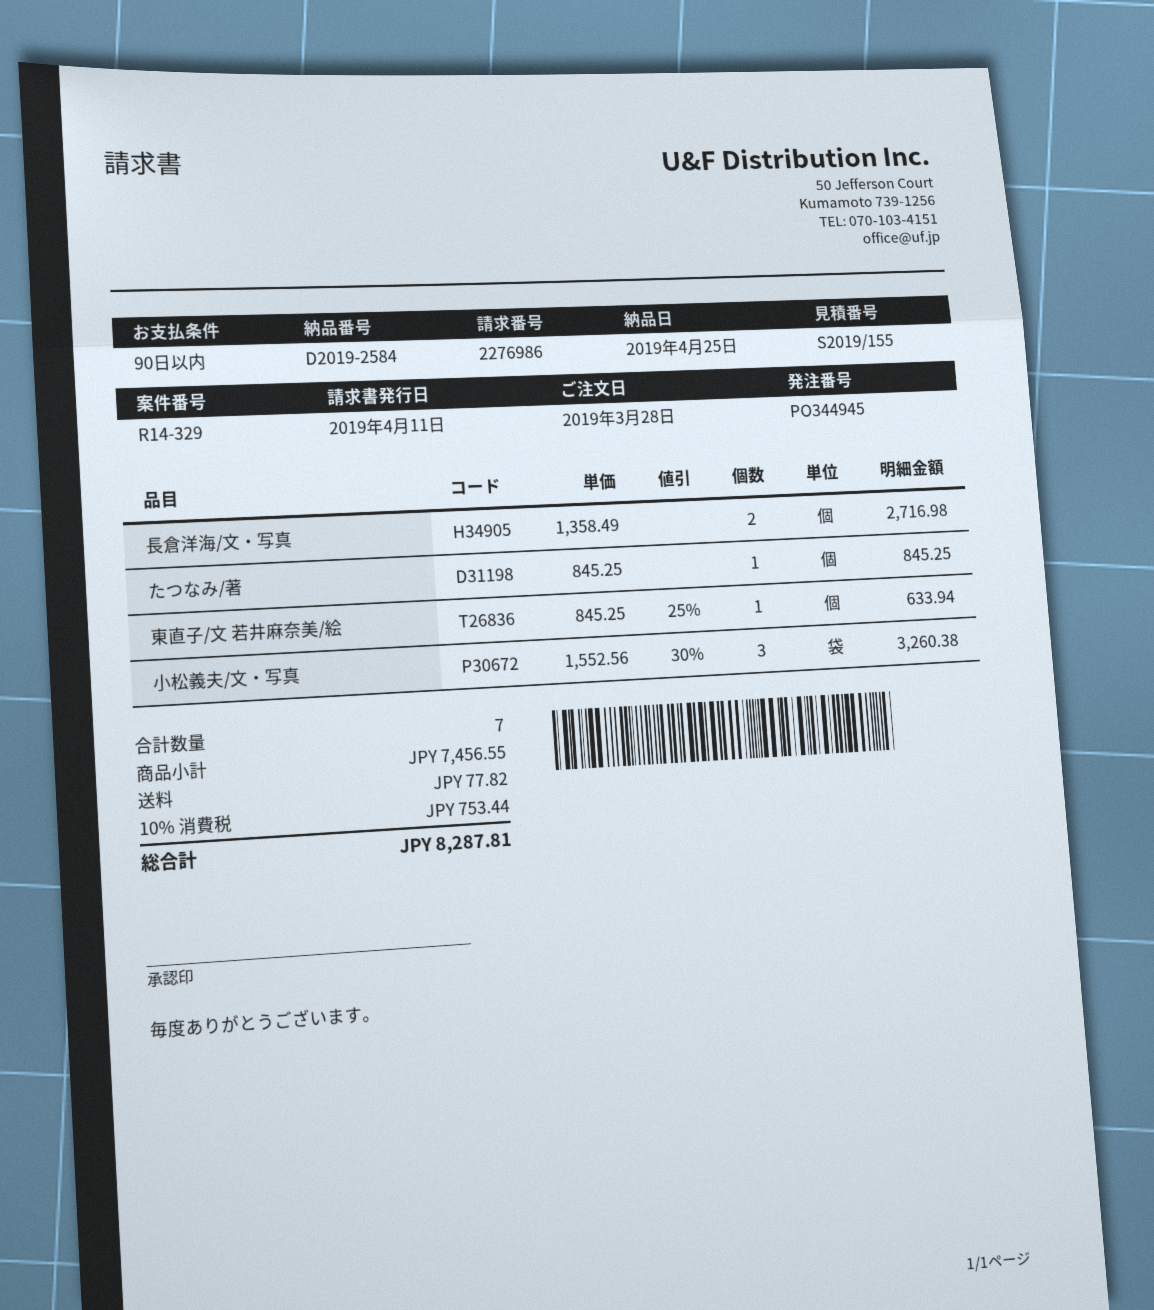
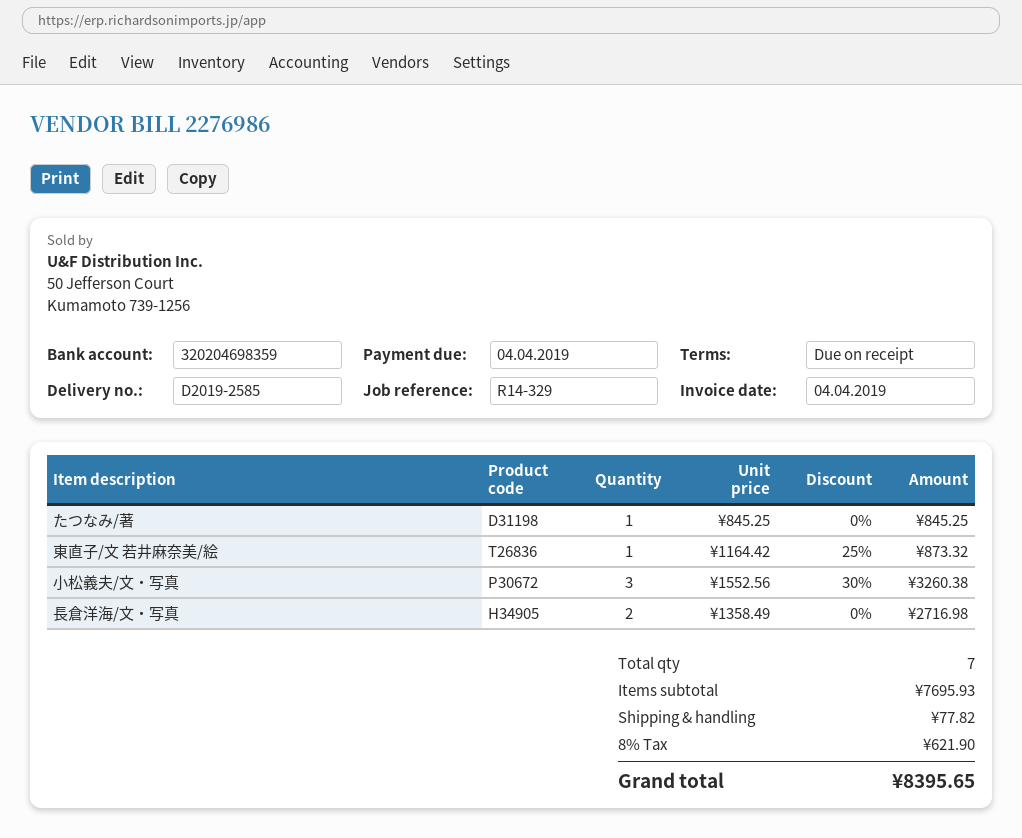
delivery note number: D2019-2584 -> D2019-2585
invoice date: 2019-04-11 -> 2019-04-04
payment terms: 90 days -> on receipt
東直子/文 若井麻奈美/絵: 1 x 845.25 - 25% = 633.94 -> 1 x 1164.42 - 25% = 873.32
subtotal: 7456.55 -> 7695.93
tax: 10% = 753.44 -> 8% = 621.90
total: 8287.81 -> 8395.65

